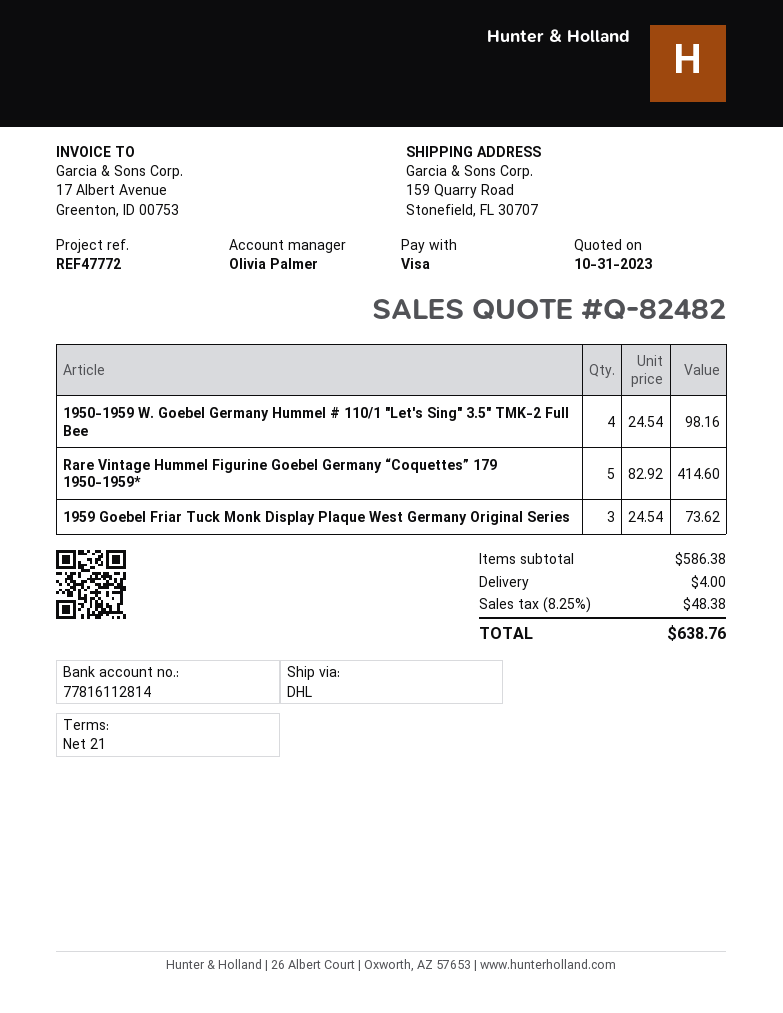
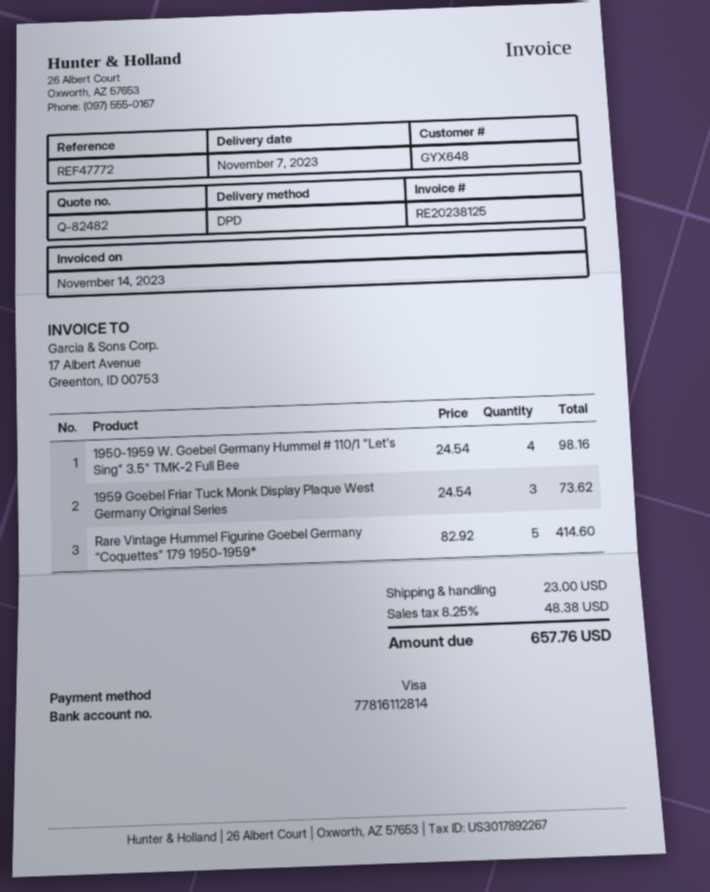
shipping method: DHL -> DPD
shipping: 4.00 -> 23.00
total: 638.76 -> 657.76

